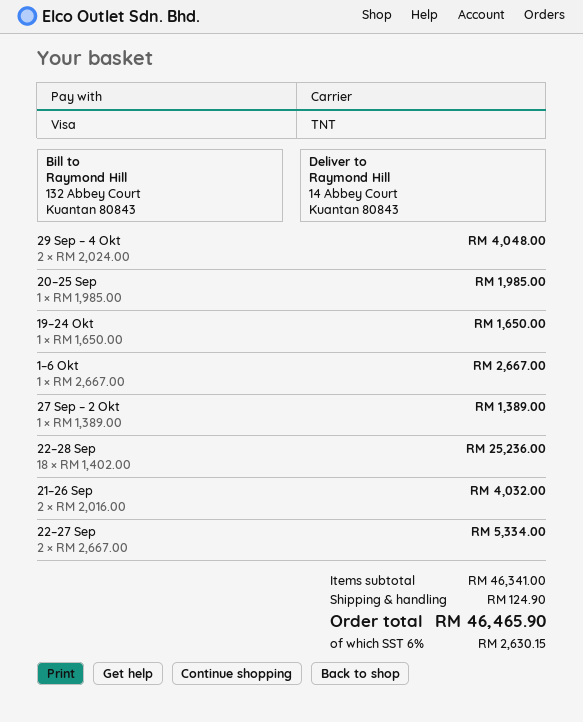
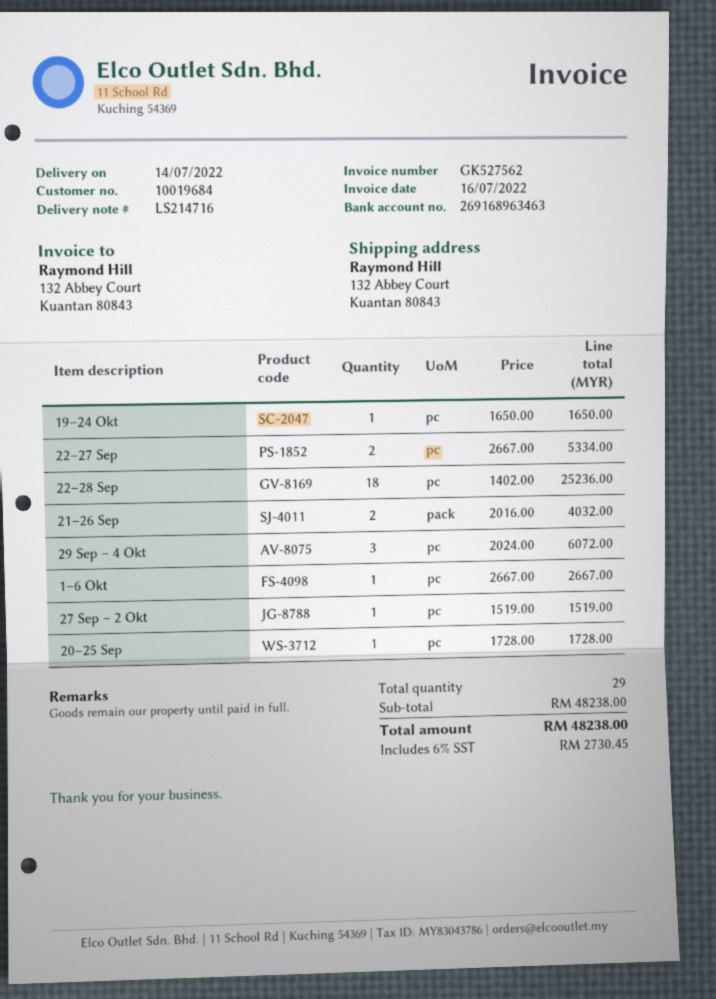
ship to: 14 Abbey Court, Kuantan 80843 -> 132 Abbey Court, Kuantan 80843
29 Sep – 4 Okt: 2 x 2024.00 = 4048.00 -> 3 x 2024.00 = 6072.00
20–25 Sep: 1 x 1985.00 = 1985.00 -> 1 x 1728.00 = 1728.00
27 Sep – 2 Okt: 1 x 1389.00 = 1389.00 -> 1 x 1519.00 = 1519.00
subtotal: 46341.00 -> 48238.00
shipping: 124.90 -> none
tax: 6% = 2630.15 -> 6% = 2730.45
total: 46465.90 -> 48238.00

